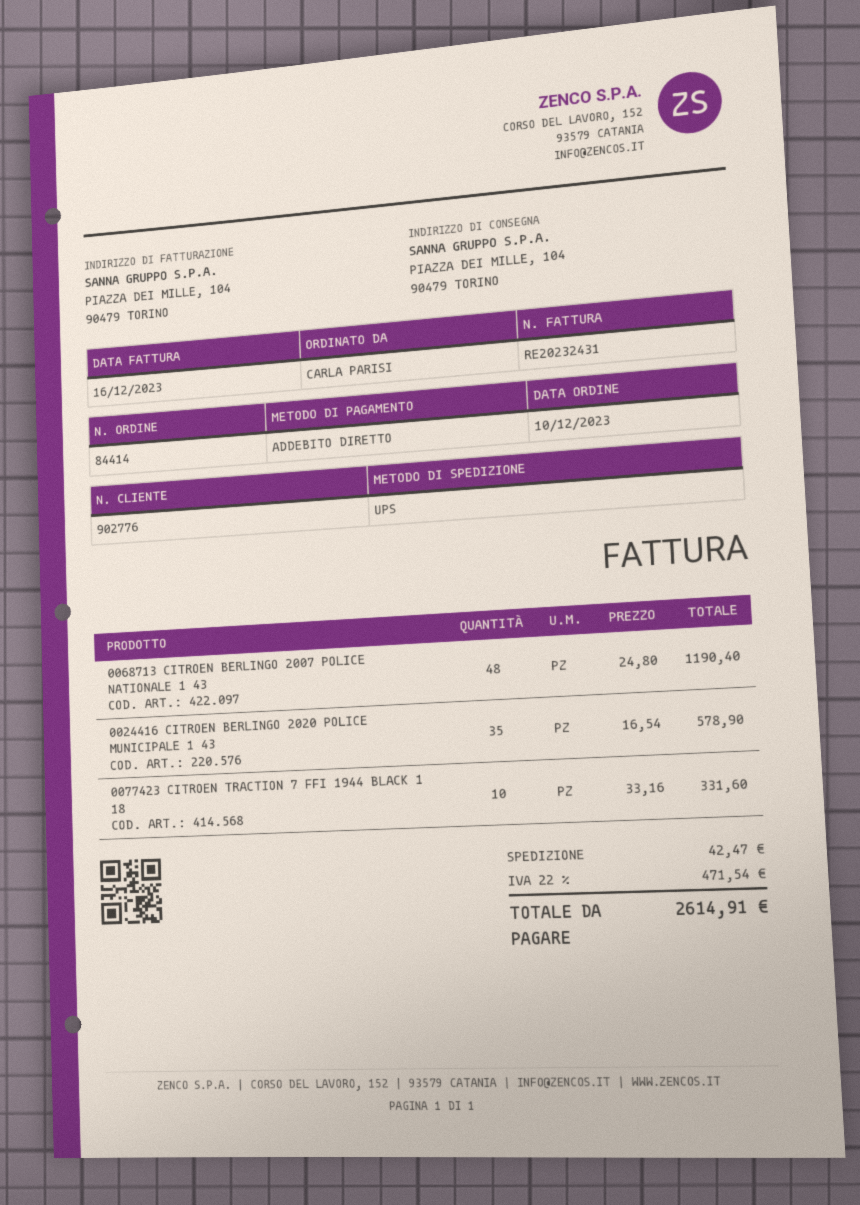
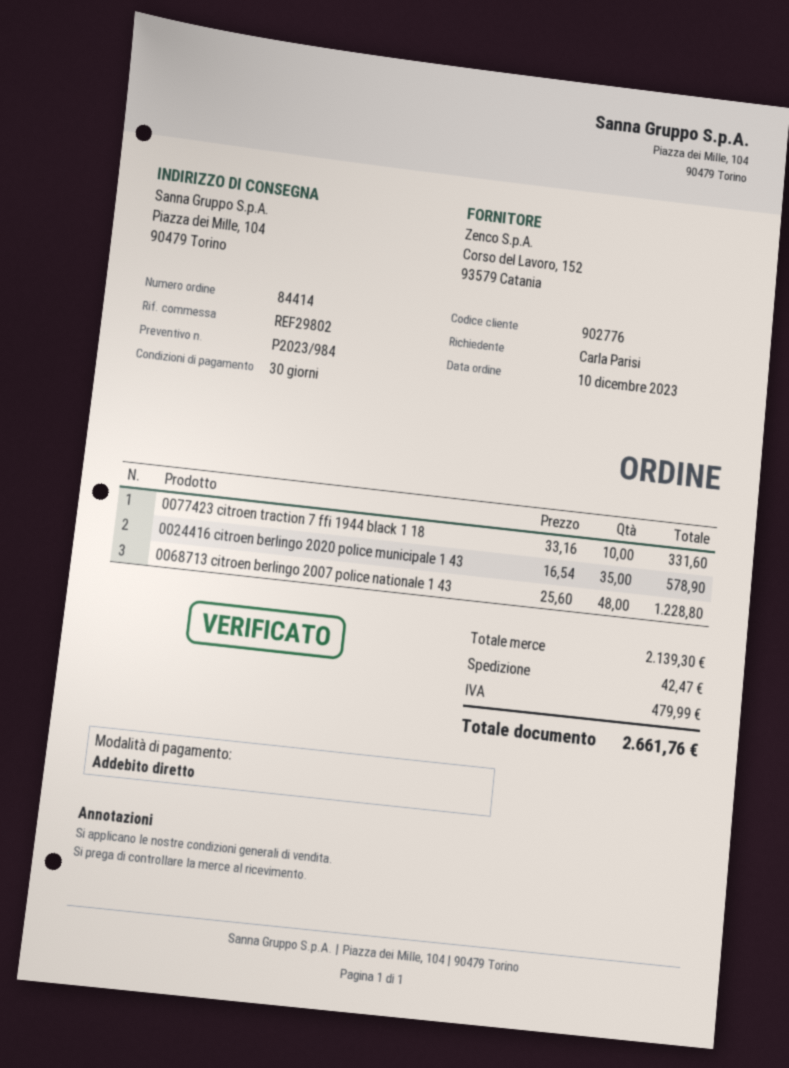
0068713 CITROEN BERLINGO 2007 POLICE NATIONALE 1 43: 48 x 24.80 = 1190.40 -> 48 x 25.60 = 1228.80
tax: 471.54 -> 479.99
total: 2614.91 -> 2661.76

